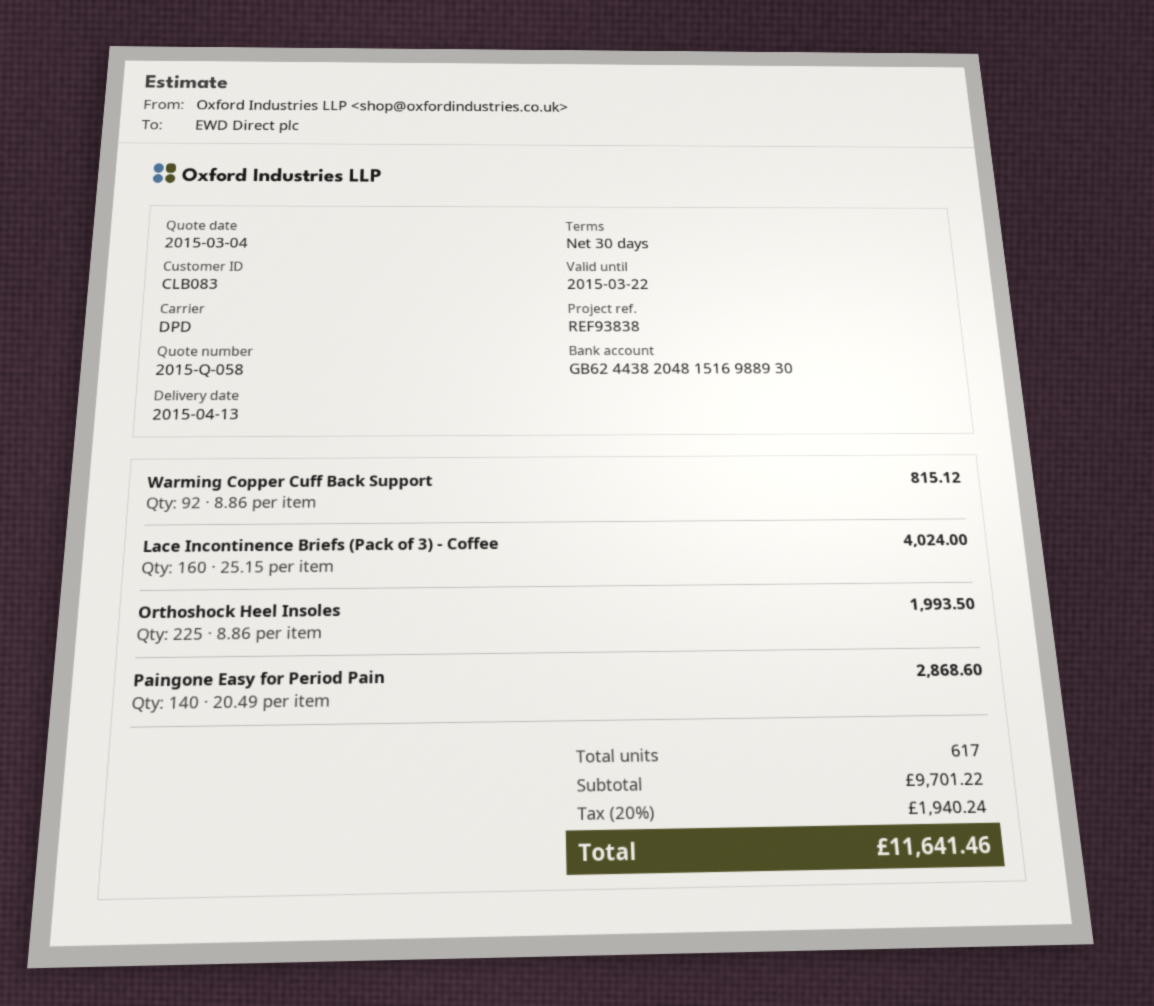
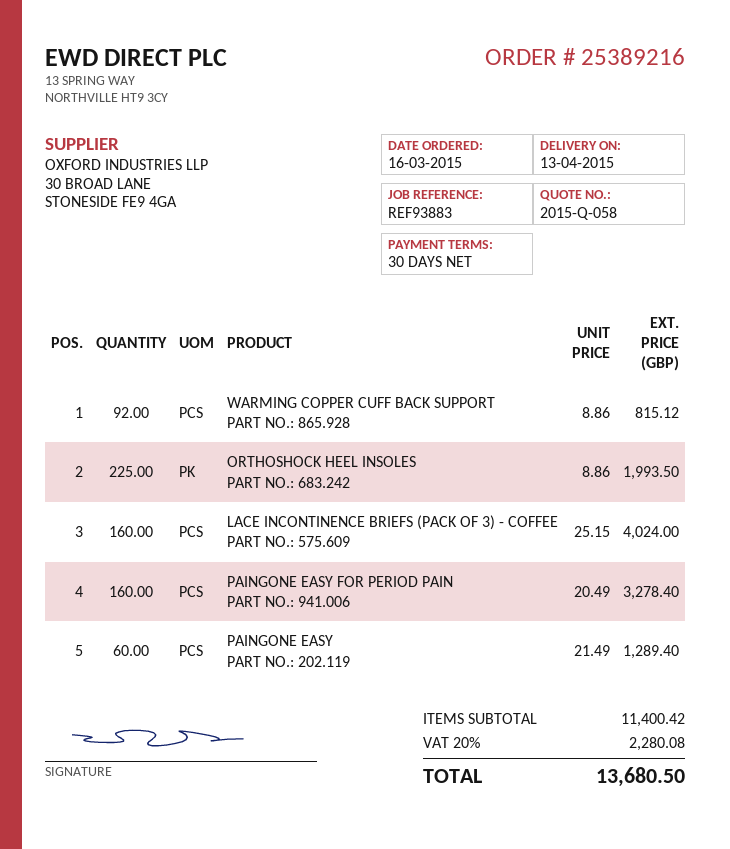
reference: REF93838 -> REF93883
Paingone Easy for Period Pain: 140 x 20.49 = 2868.60 -> 160 x 20.49 = 3278.40
PAINGONE EASY: none -> 60 x 21.49 = 1289.40
subtotal: 9701.22 -> 11400.42
tax: 20% = 1940.24 -> 20% = 2280.08
total: 11641.46 -> 13680.50

